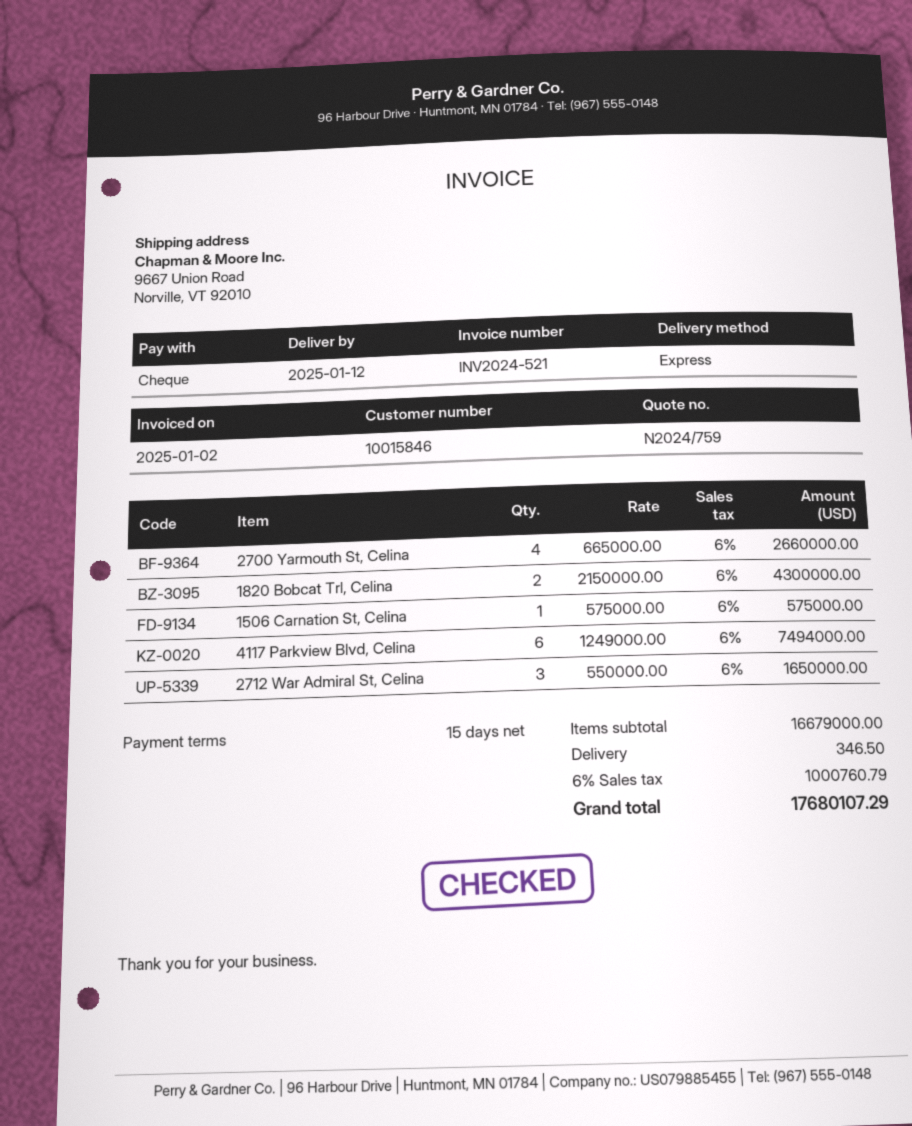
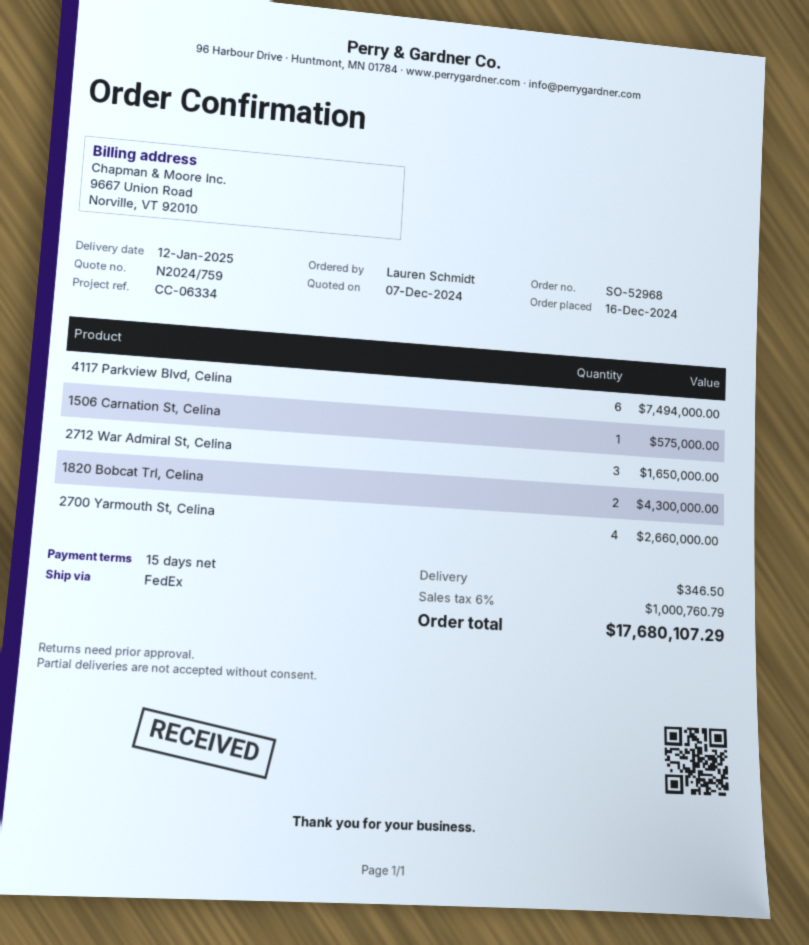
shipping method: express -> FedEx

